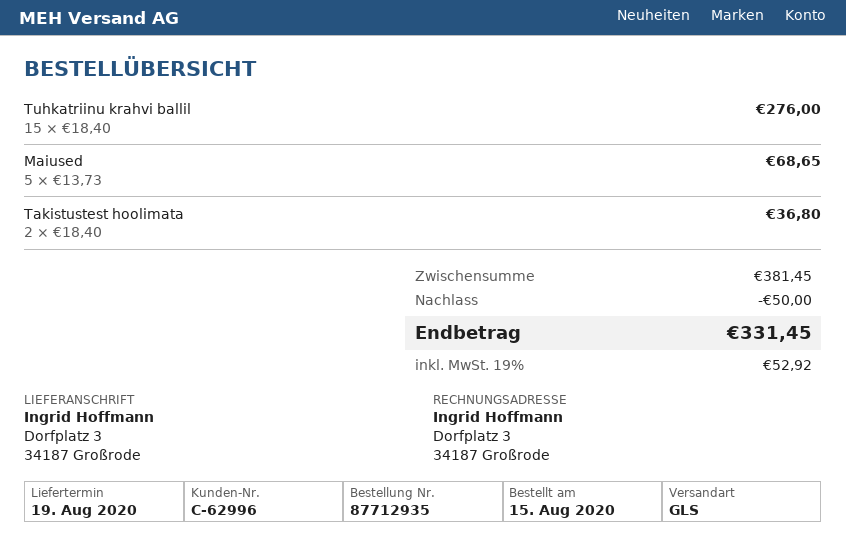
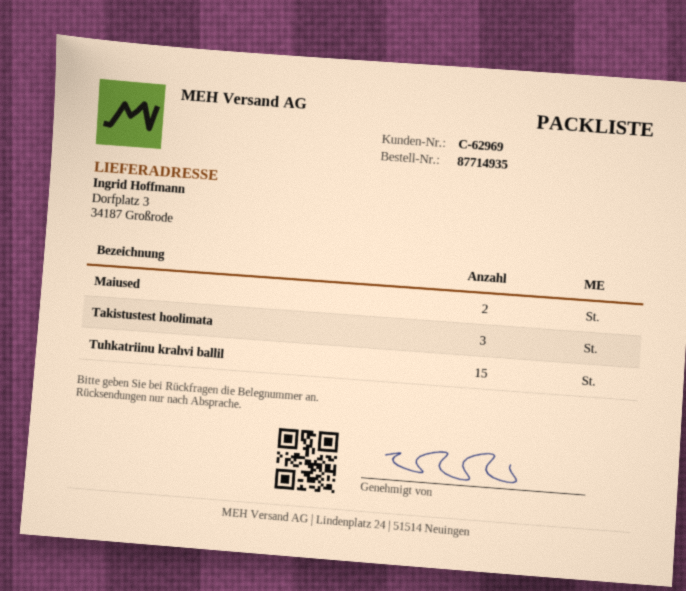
order number: 87712935 -> 87714935
customer number: C-62996 -> C-62969
Maiused: 5 -> 2
Takistustest hoolimata: 2 -> 3

